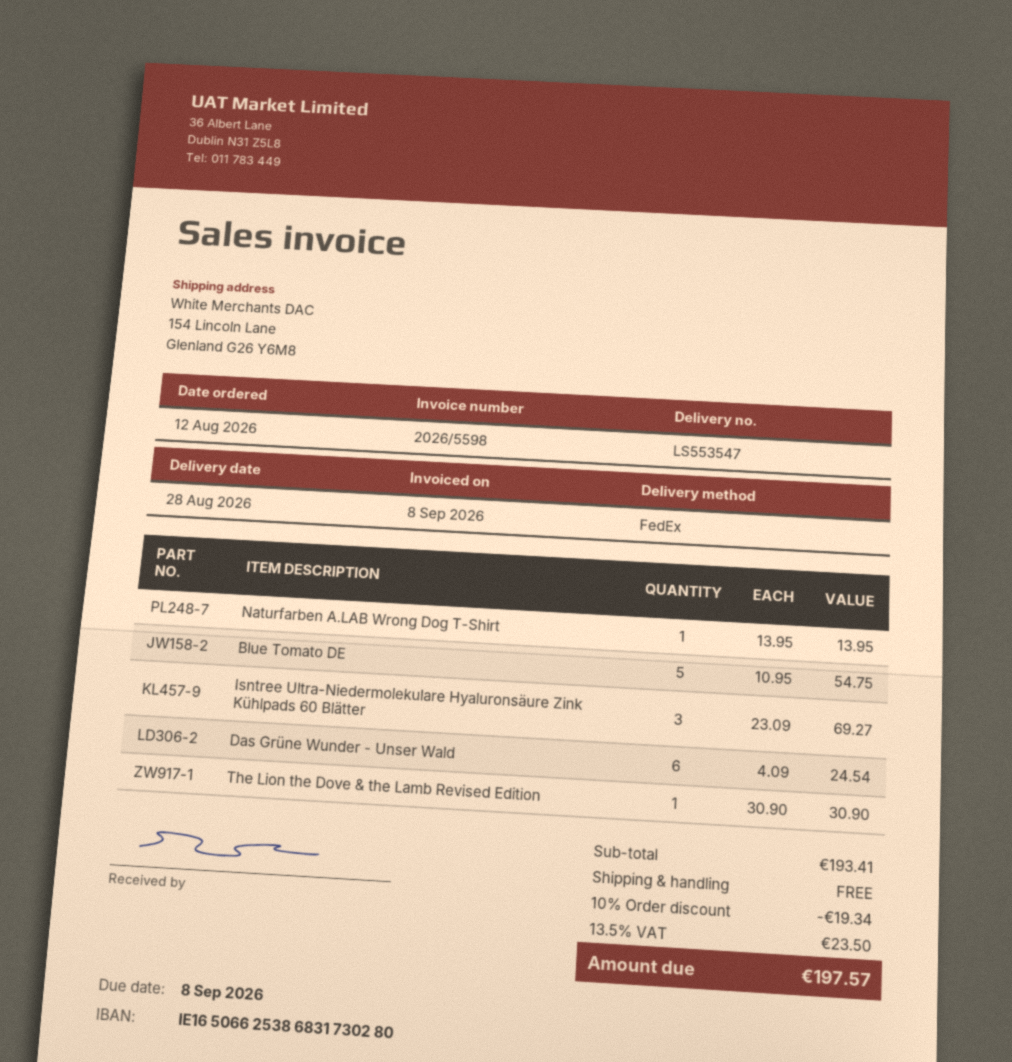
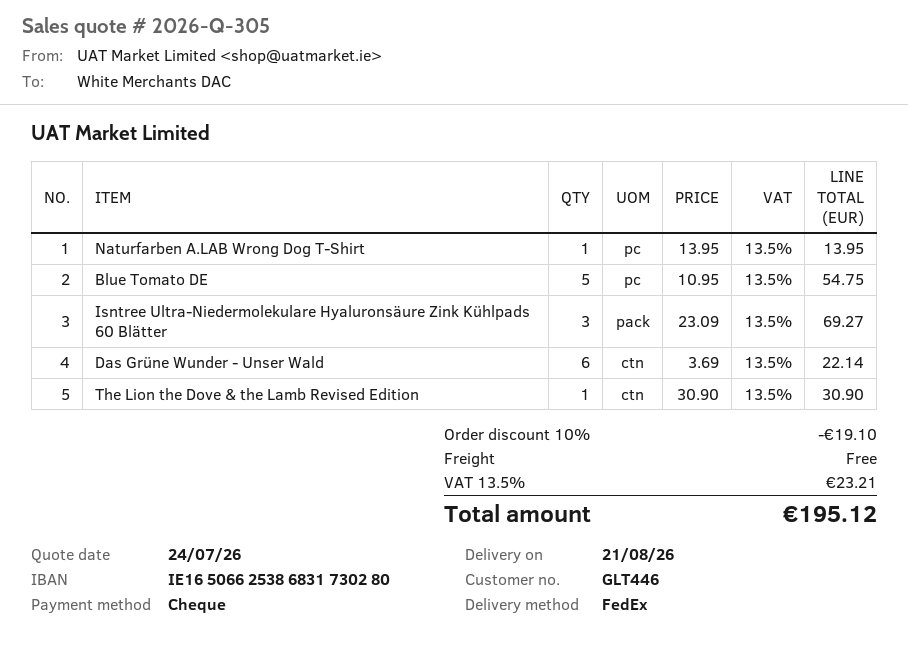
delivery date: 2026-08-28 -> 2026-08-21
Das Grüne Wunder - Unser Wald: 6 x 4.09 = 24.54 -> 6 x 3.69 = 22.14
discount: 10% = 19.34 -> 10% = 19.10
tax: 13.5% = 23.50 -> 13.5% = 23.21
total: 197.57 -> 195.12

